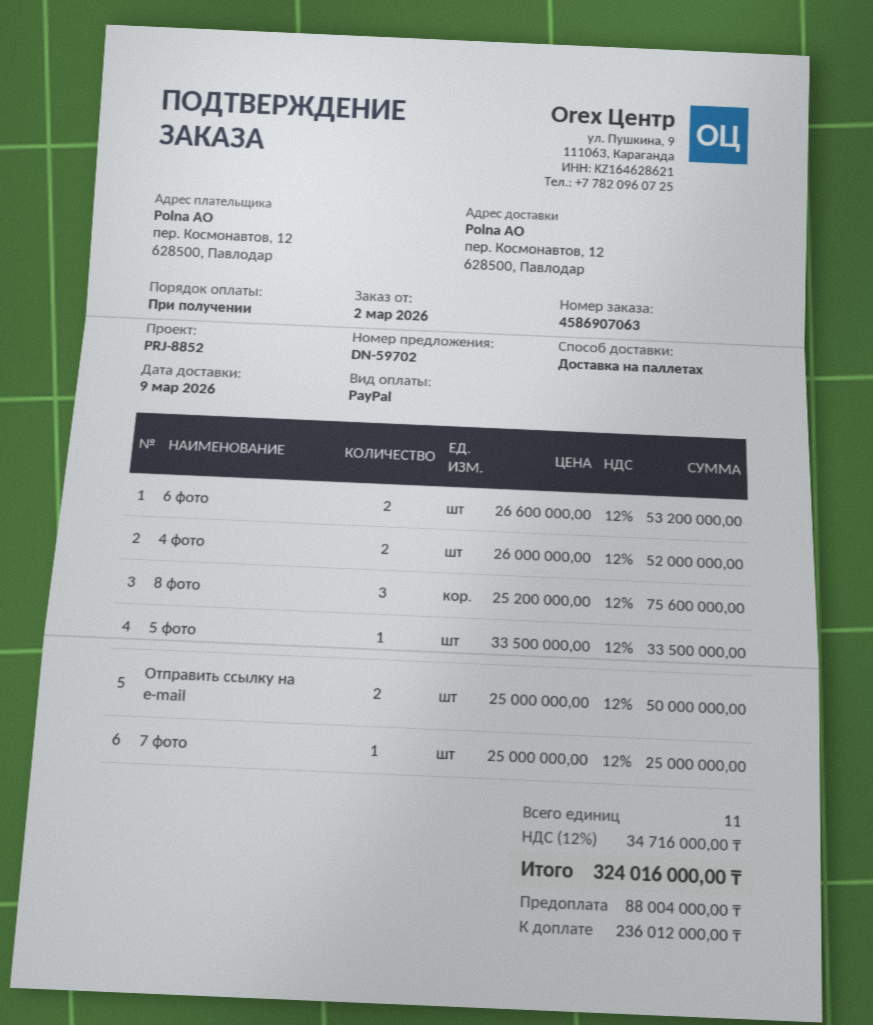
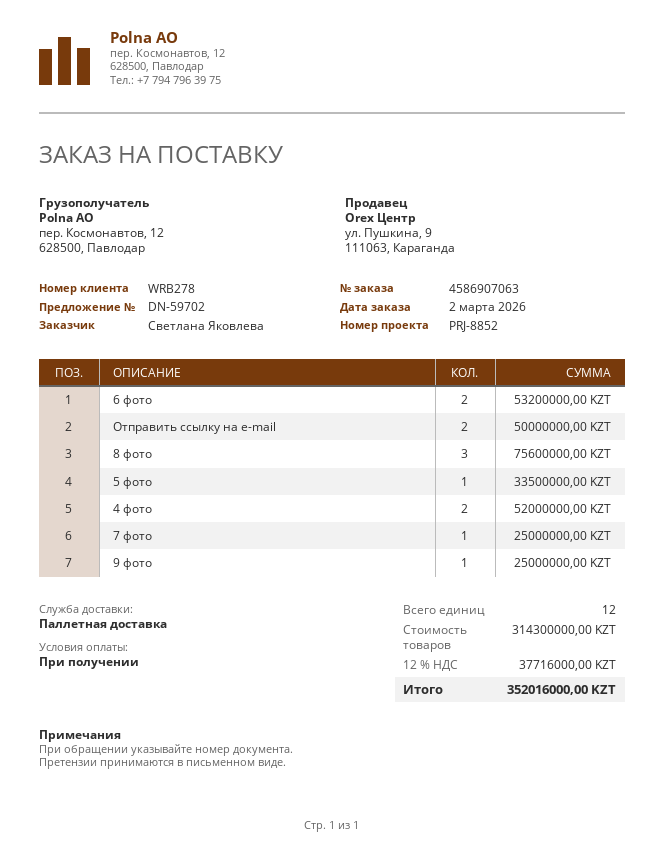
9 фото: none -> 1 for 25000000.00
total quantity: 11 -> 12
tax: 12% = 34716000.00 -> 12% = 37716000.00
total: 324016000.00 -> 352016000.00

